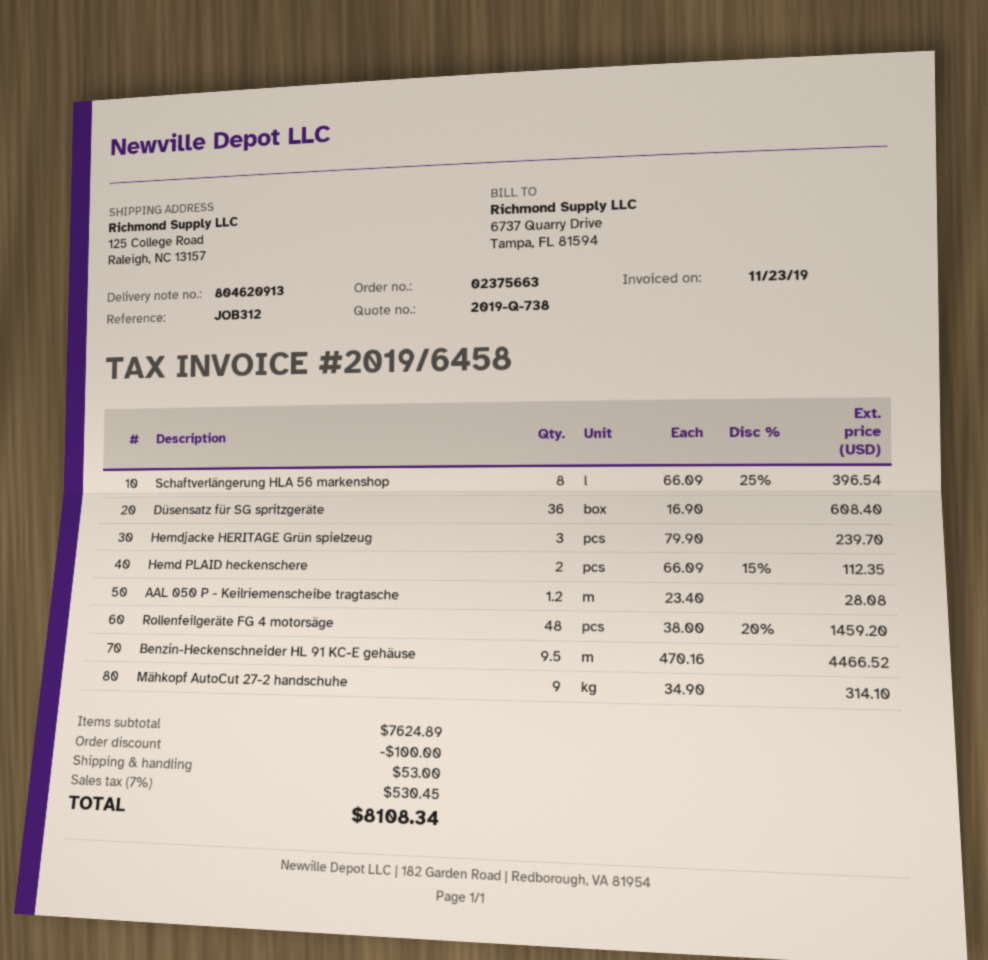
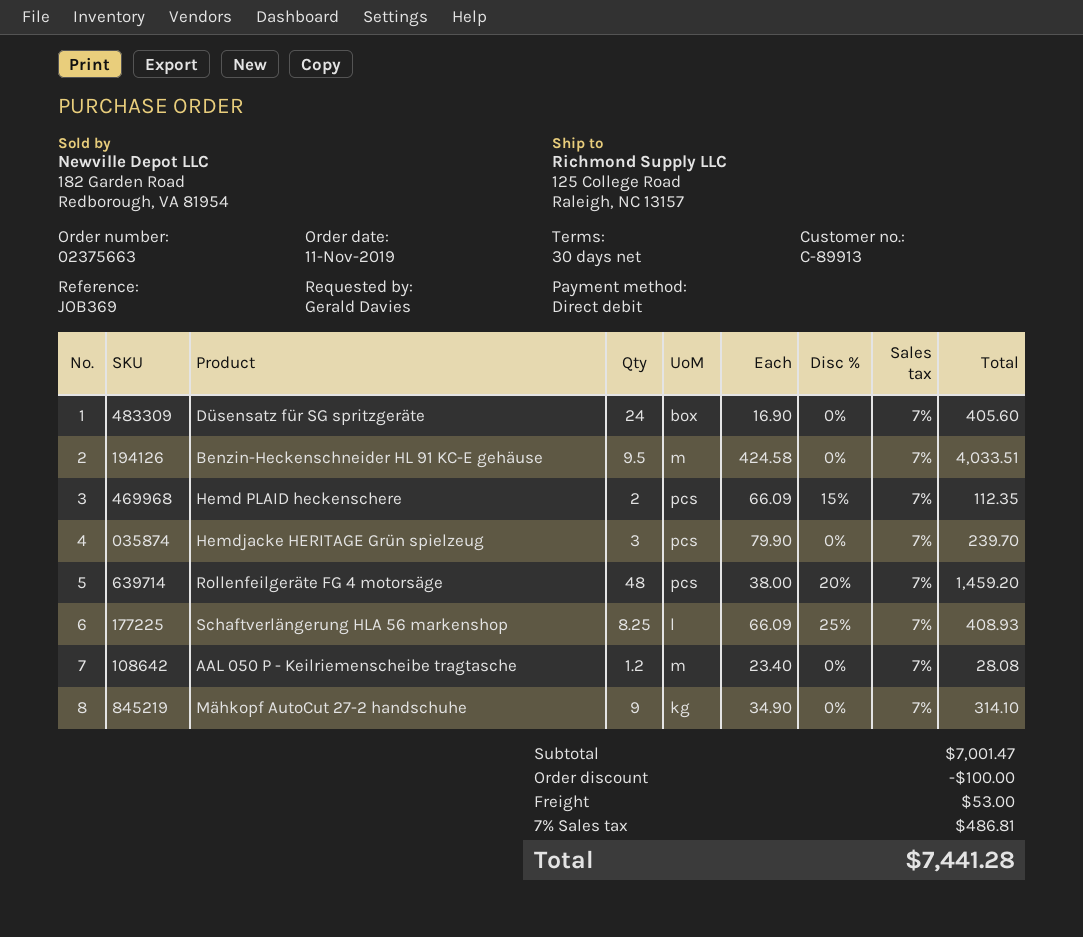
reference: JOB312 -> JOB369
Schaftverlängerung HLA 56 markenshop: 8 x 66.09 - 25% = 396.54 -> 8.25 x 66.09 - 25% = 408.93
Düsensatz für SG spritzgeräte: 36 x 16.90 = 608.40 -> 24 x 16.90 = 405.60
Benzin-Heckenschneider HL 91 KC-E gehäuse: 9.5 x 470.16 = 4466.52 -> 9.5 x 424.58 = 4033.51
subtotal: 7624.89 -> 7001.47
tax: 7% = 530.45 -> 7% = 486.81
total: 8108.34 -> 7441.28

